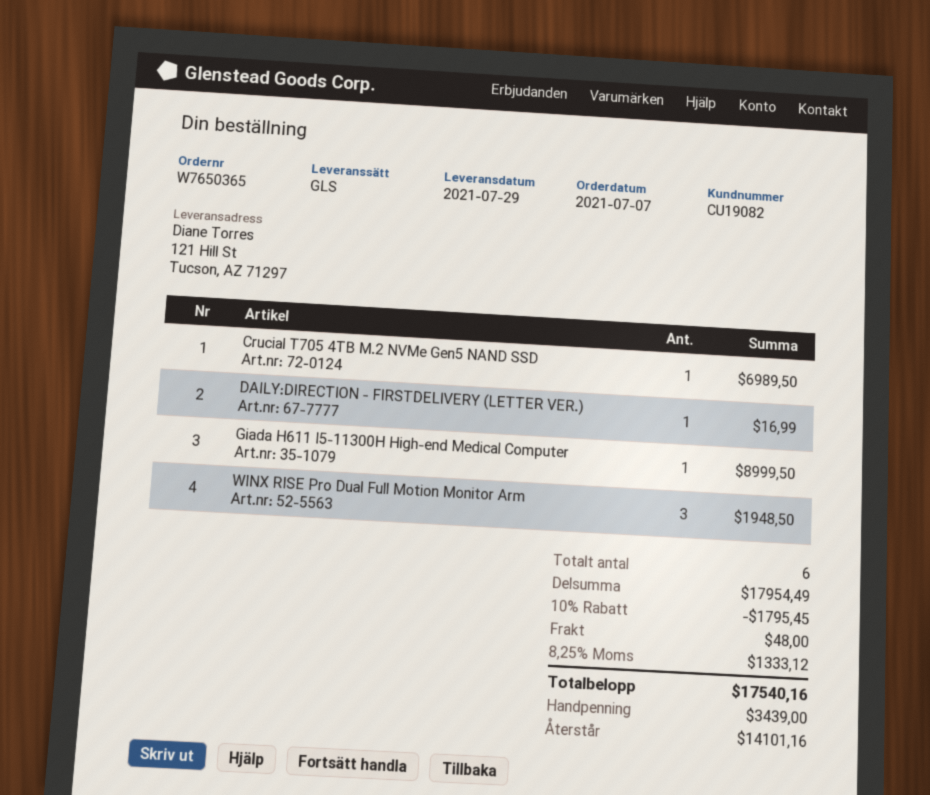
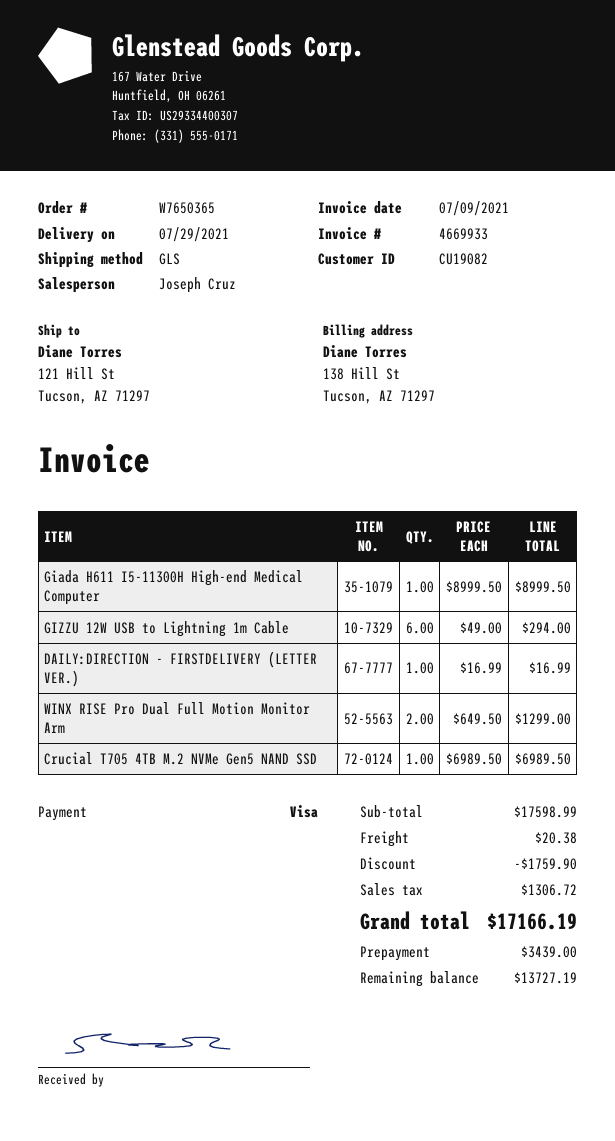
WINX RISE Pro Dual Full Motion Monitor Arm: 3 for 1948.50 -> 2 for 1299.00
GIZZU 12W USB to Lightning 1m Cable: none -> 6 for 294.00
subtotal: 17954.49 -> 17598.99
discount: 1795.45 -> 1759.90
shipping: 48.00 -> 20.38
tax: 1333.12 -> 1306.72
total: 17540.16 -> 17166.19
balance: 14101.16 -> 13727.19

